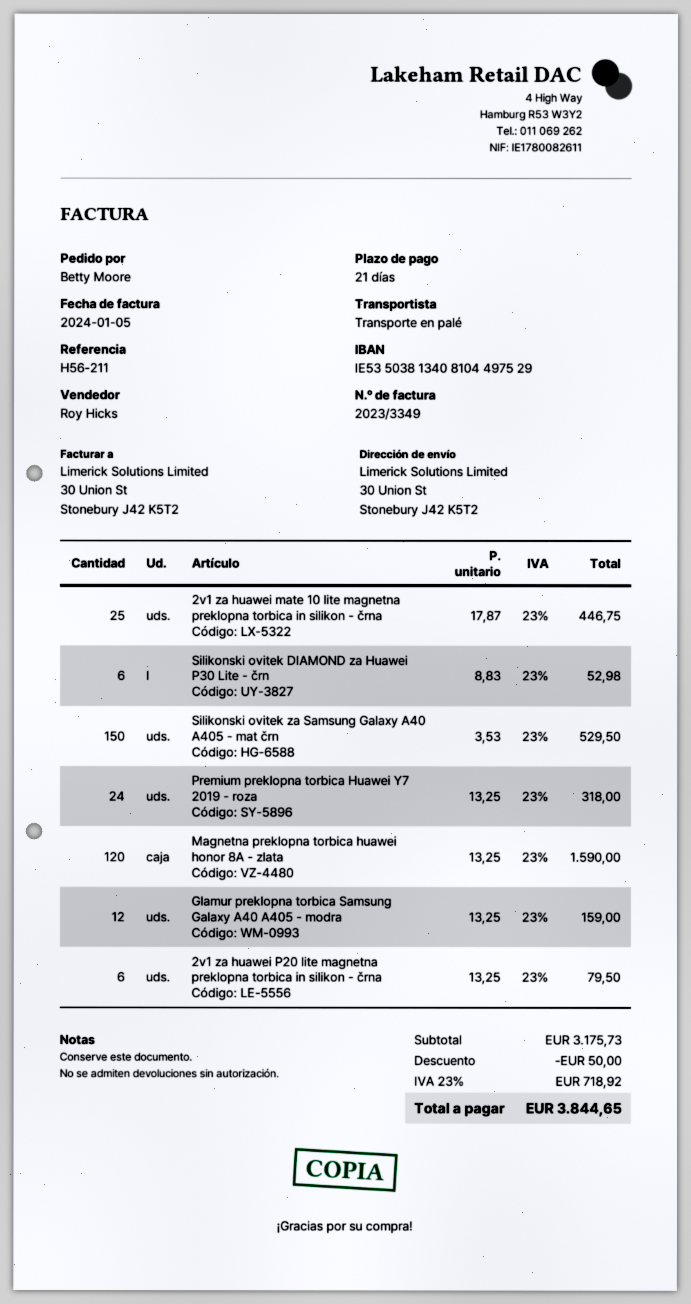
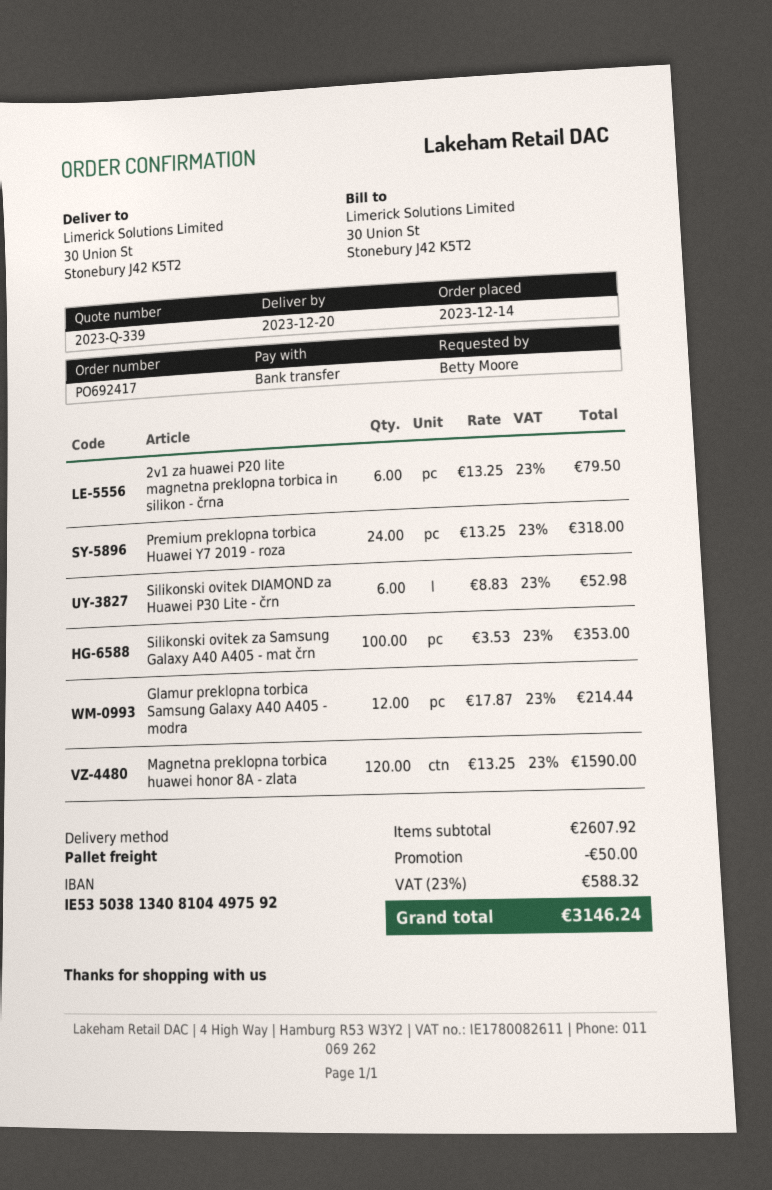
bank account: IE53503813408104497529 -> IE53503813408104497592
2v1 za huawei mate 10 lite magnetna preklopna torbica in silikon - črna: 25 x 17.87 = 446.75 -> none
Silikonski ovitek za Samsung Galaxy A40 A405 - mat črn: 150 x 3.53 = 529.50 -> 100 x 3.53 = 353.00
Glamur preklopna torbica Samsung Galaxy A40 A405 - modra: 12 x 13.25 = 159.00 -> 12 x 17.87 = 214.44
subtotal: 3175.73 -> 2607.92
tax: 23% = 718.92 -> 23% = 588.32
total: 3844.65 -> 3146.24

